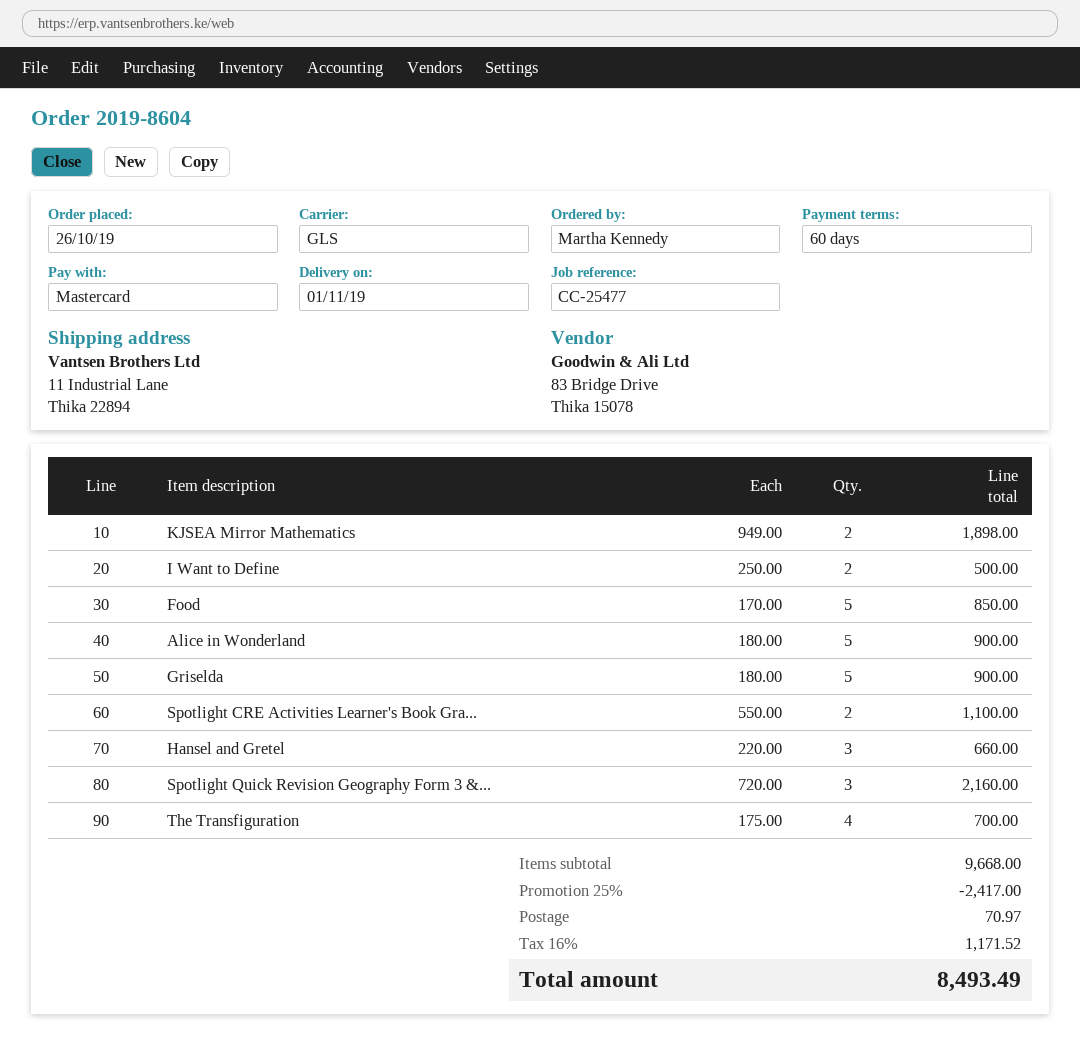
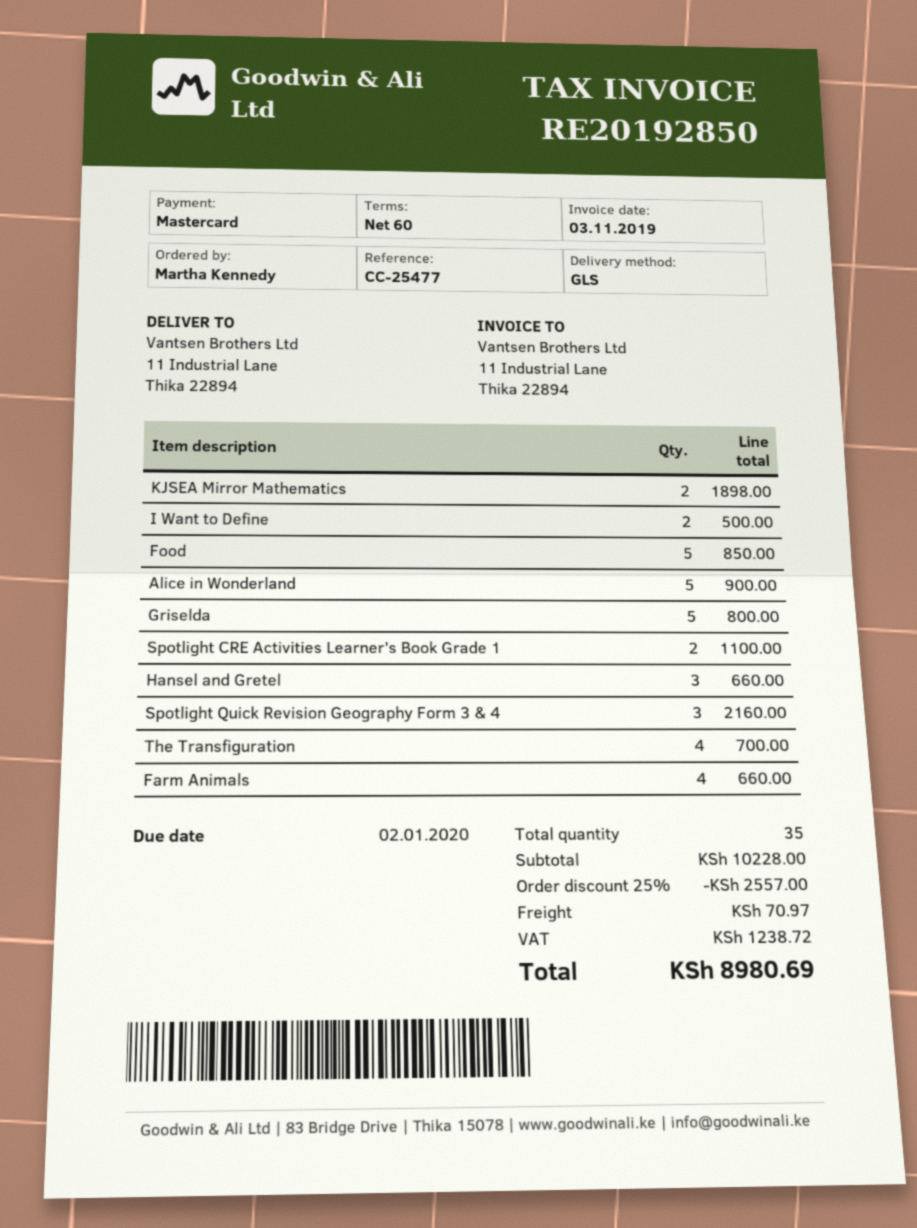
Griselda: 5 for 900.00 -> 5 for 800.00
Farm Animals: none -> 4 for 660.00
subtotal: 9668.00 -> 10228.00
discount: 25% = 2417.00 -> 25% = 2557.00
tax: 1171.52 -> 1238.72
total: 8493.49 -> 8980.69

